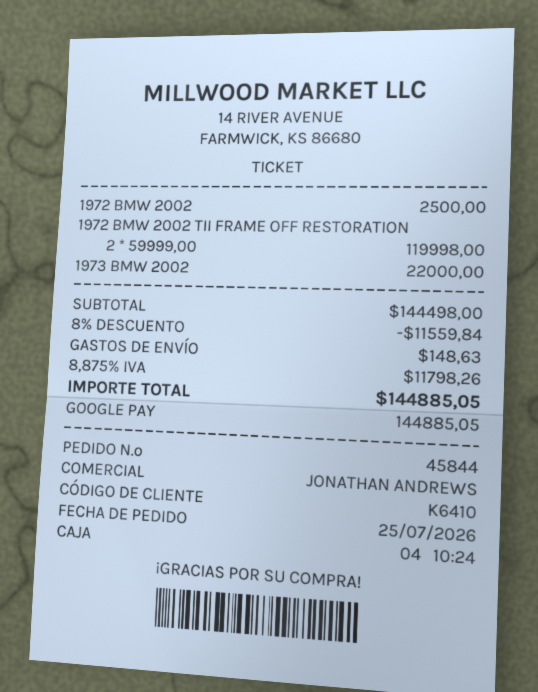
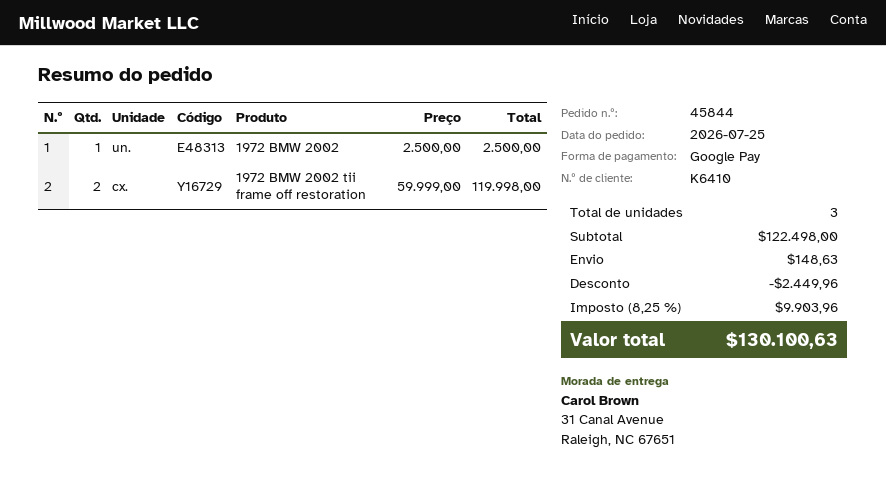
1973 BMW 2002: 1 x 22000.00 = 22000.00 -> none
subtotal: 144498.00 -> 122498.00
discount: 11559.84 -> 2449.96
tax: 8.875% = 11798.26 -> 8.25% = 9903.96
total: 144885.05 -> 130100.63

